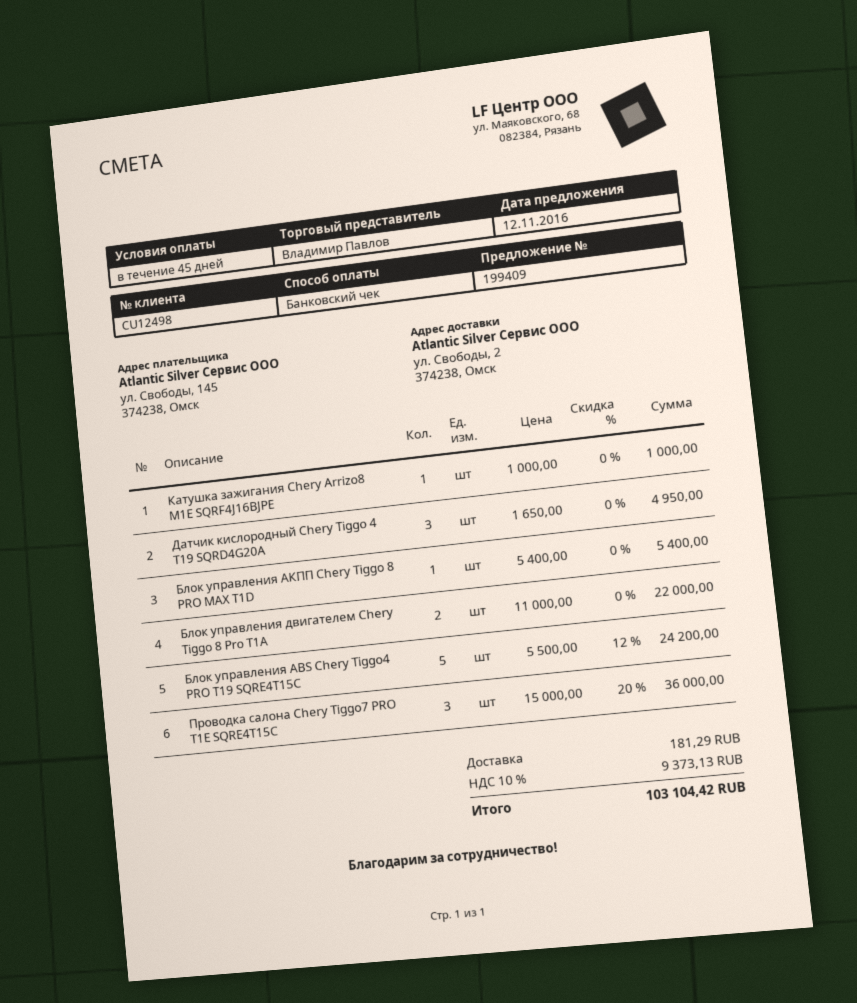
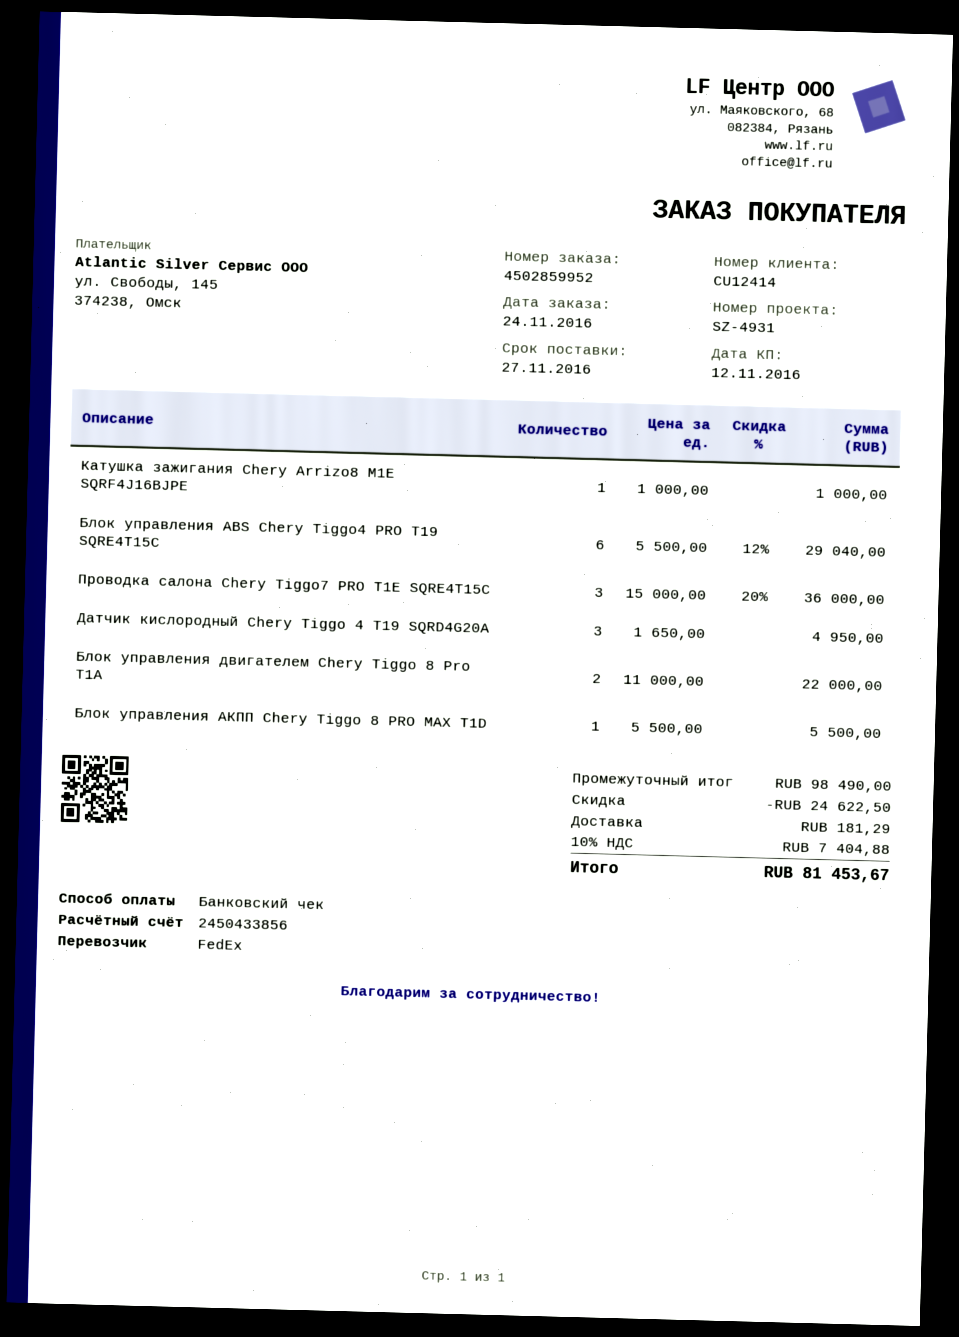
customer number: CU12498 -> CU12414
Блок управления АКПП Chery Tiggo 8 PRO MAX T1D: 1 x 5400.00 = 5400.00 -> 1 x 5500.00 = 5500.00
Блок управления ABS Chery Tiggo4 PRO T19 SQRE4T15C: 5 x 5500.00 - 12% = 24200.00 -> 6 x 5500.00 - 12% = 29040.00
discount: none -> 24622.50
tax: 10% = 9373.13 -> 10% = 7404.88
total: 103104.42 -> 81453.67

